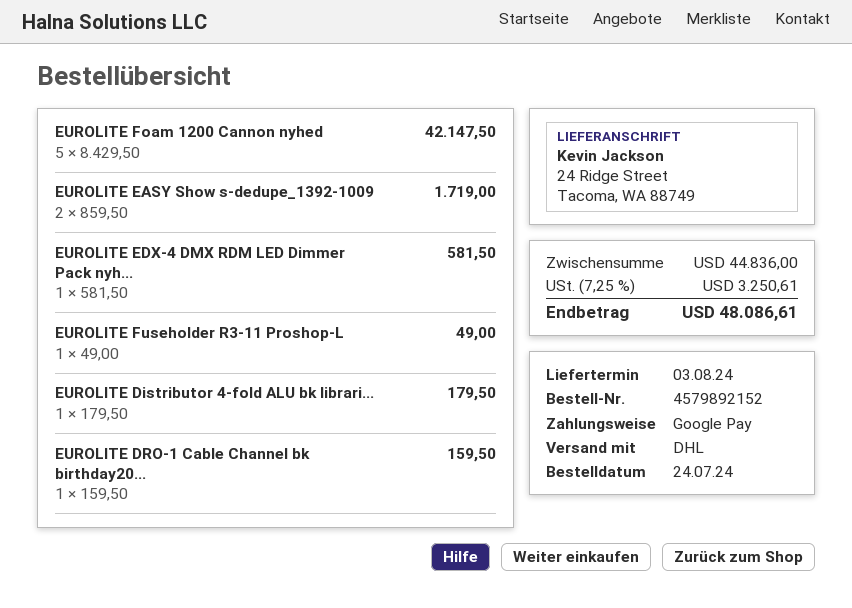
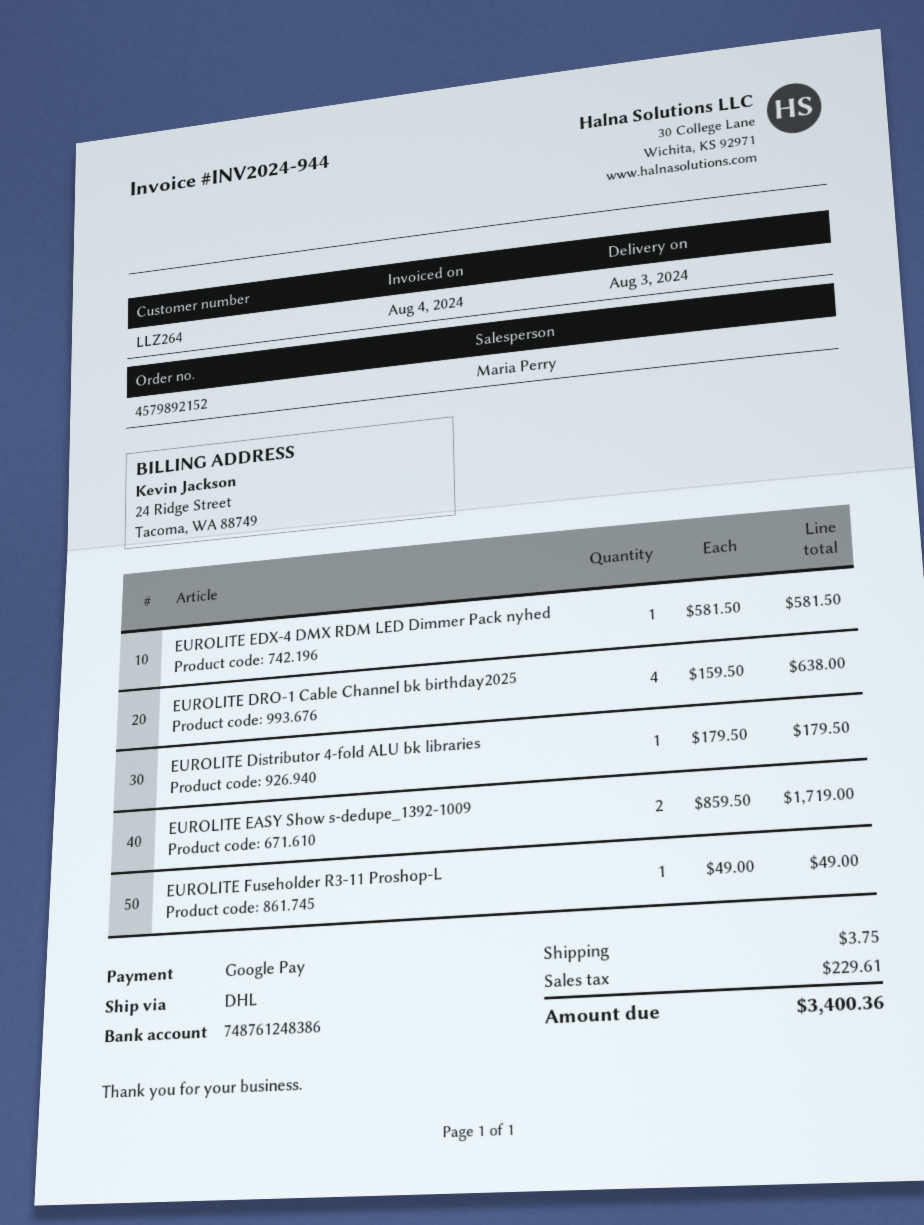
EUROLITE Foam 1200 Cannon nyhed: 5 x 8429.50 = 42147.50 -> none
EUROLITE DRO-1 Cable Channel bk birthday20...: 1 x 159.50 = 159.50 -> 4 x 159.50 = 638.00
shipping: none -> 3.75
tax: 3250.61 -> 229.61
total: 48086.61 -> 3400.36

